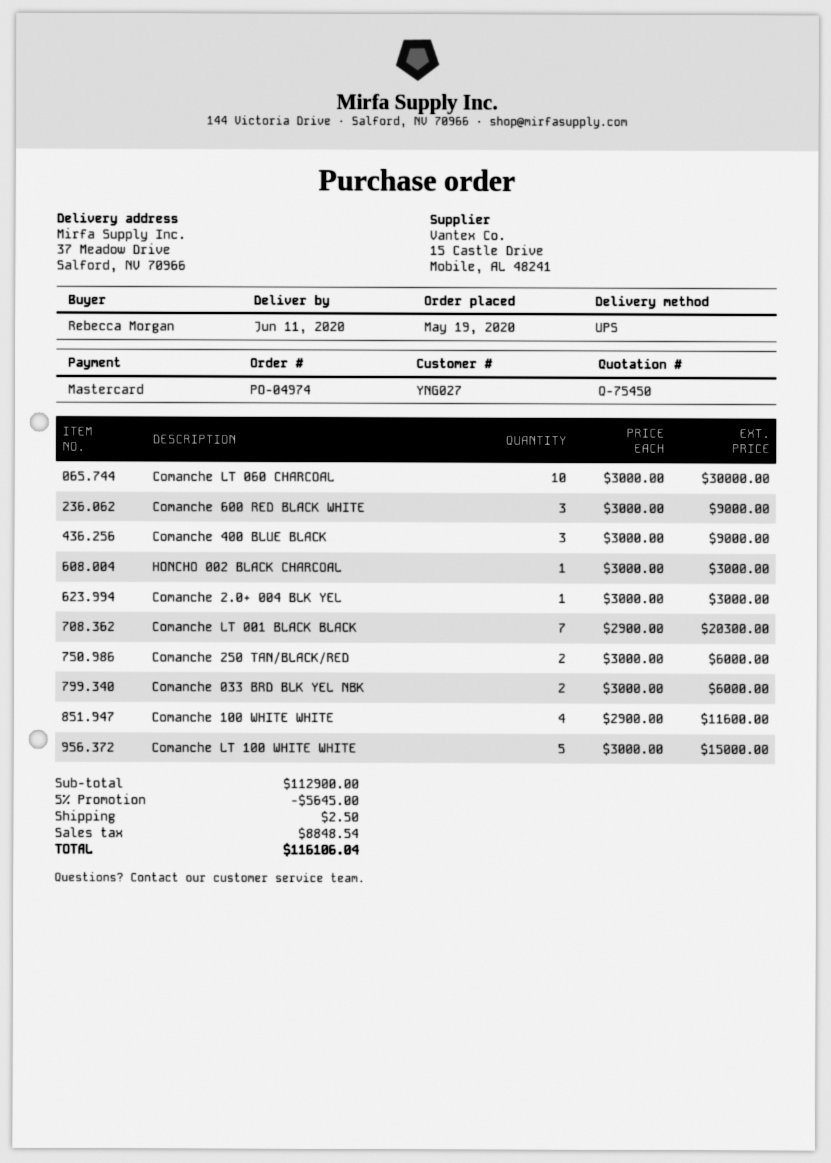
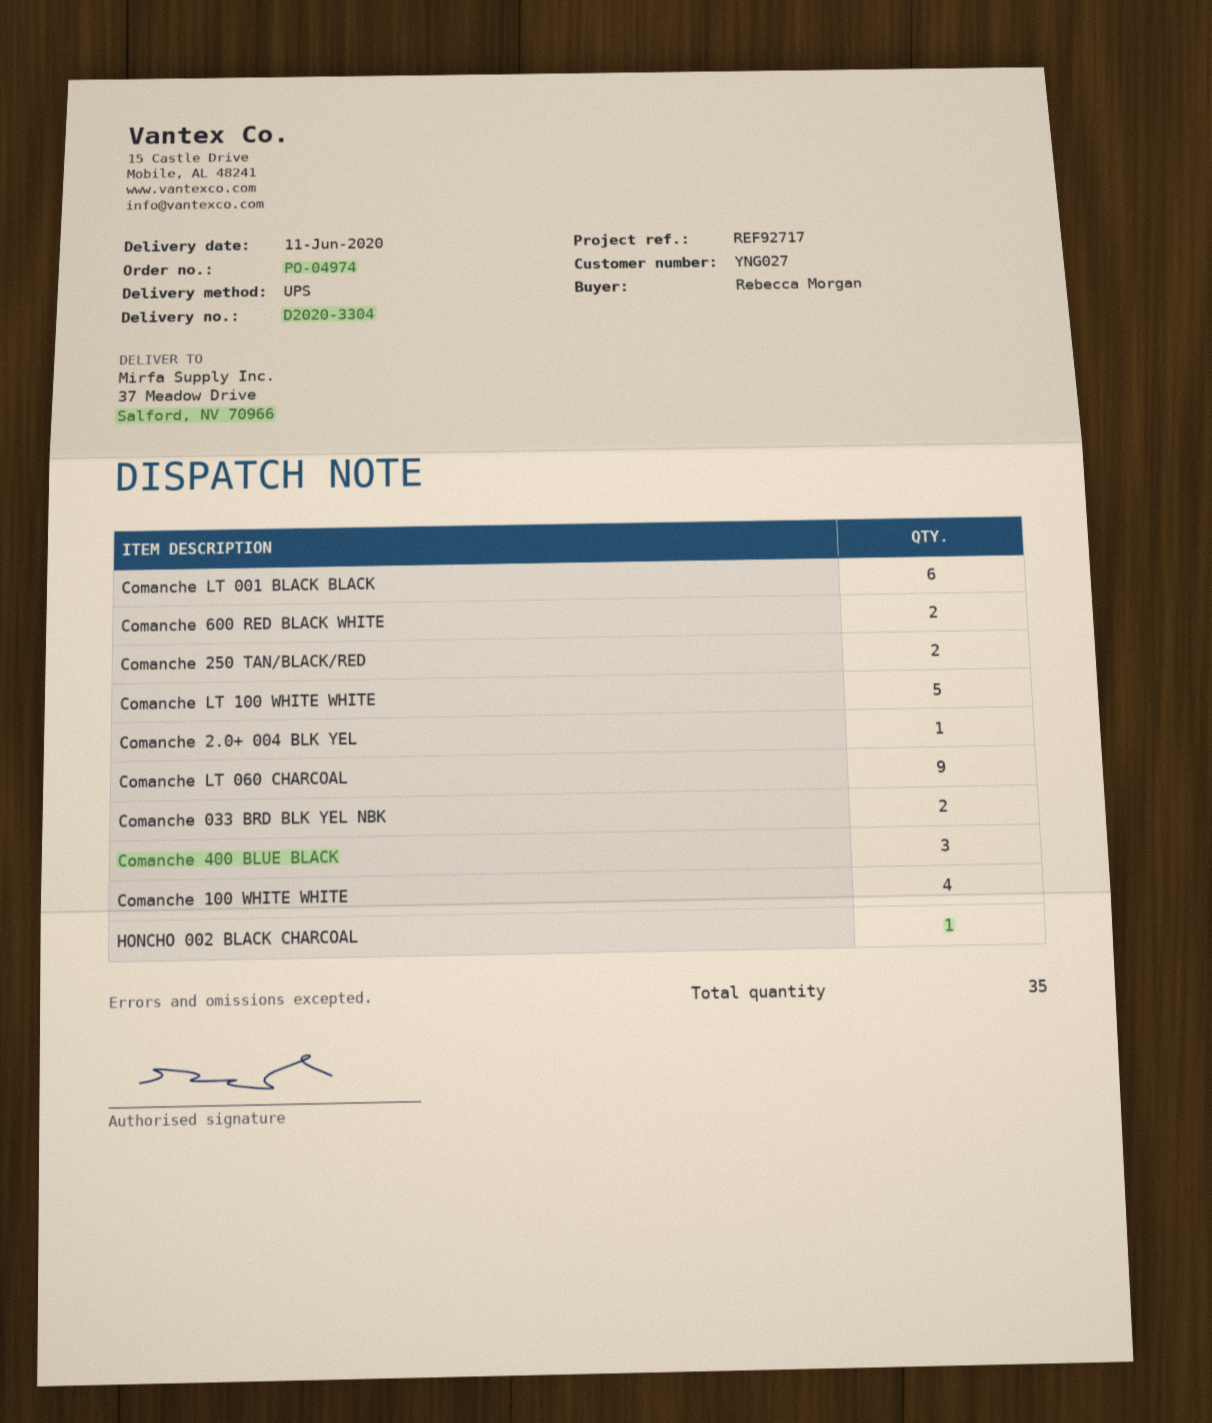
Comanche LT 060 CHARCOAL: 10 -> 9
Comanche 600 RED BLACK WHITE: 3 -> 2
Comanche LT 001 BLACK BLACK: 7 -> 6

